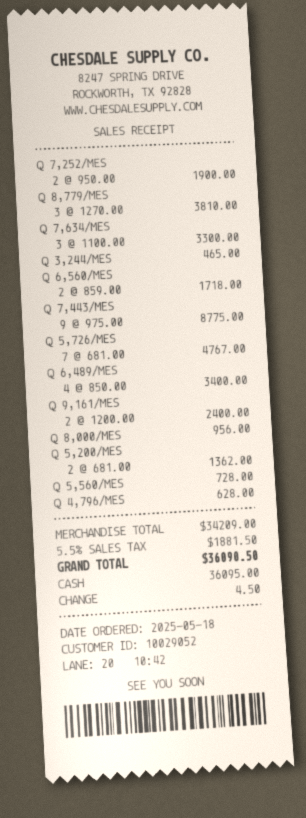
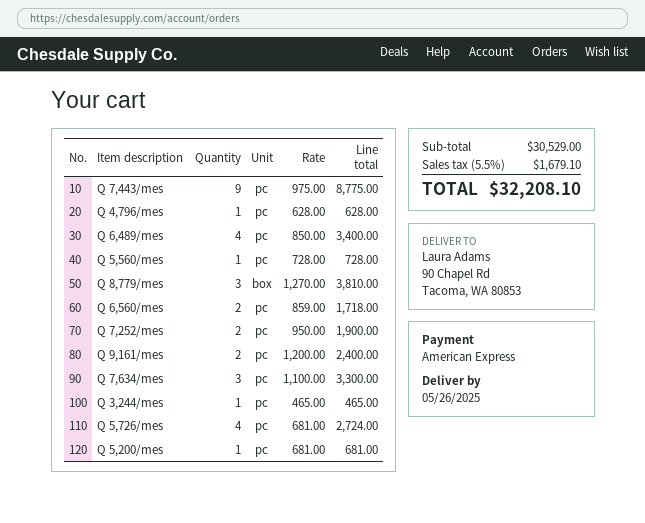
payment method: cash -> American Express
Q 5,726/MES: 7 x 681.00 = 4767.00 -> 4 x 681.00 = 2724.00
Q 8,000/MES: 1 x 956.00 = 956.00 -> none
Q 5,200/MES: 2 x 681.00 = 1362.00 -> 1 x 681.00 = 681.00
subtotal: 34209.00 -> 30529.00
tax: 5.5% = 1881.50 -> 5.5% = 1679.10
total: 36090.50 -> 32208.10

